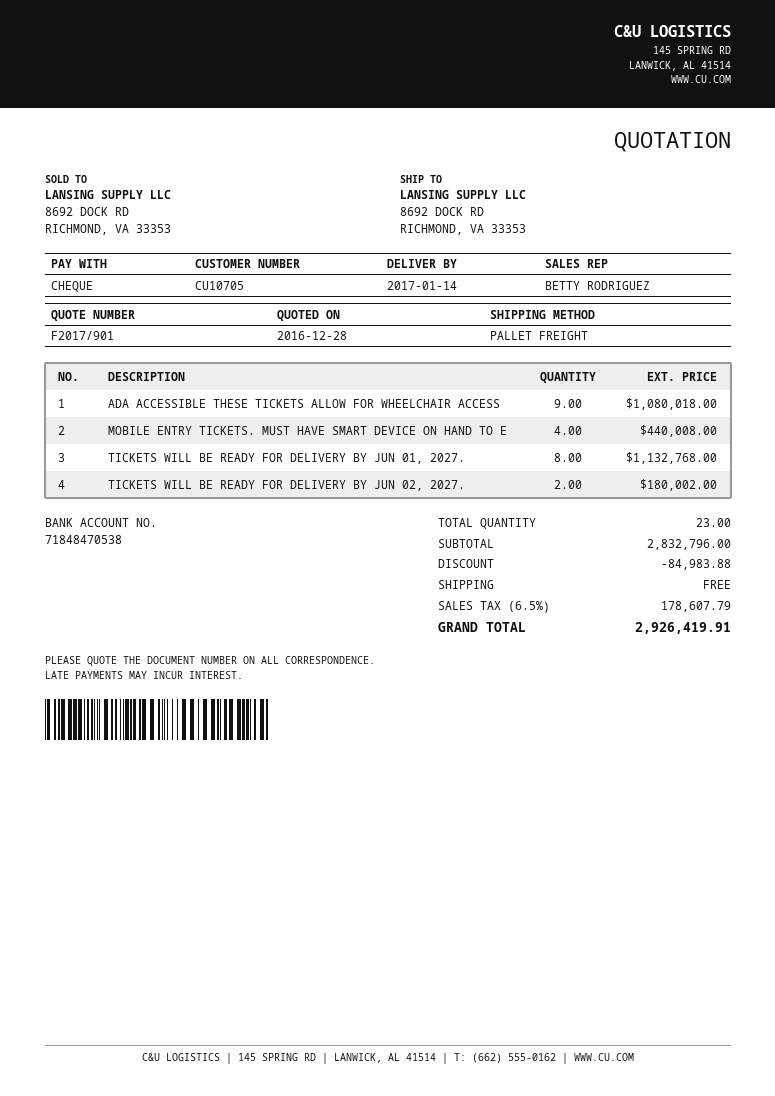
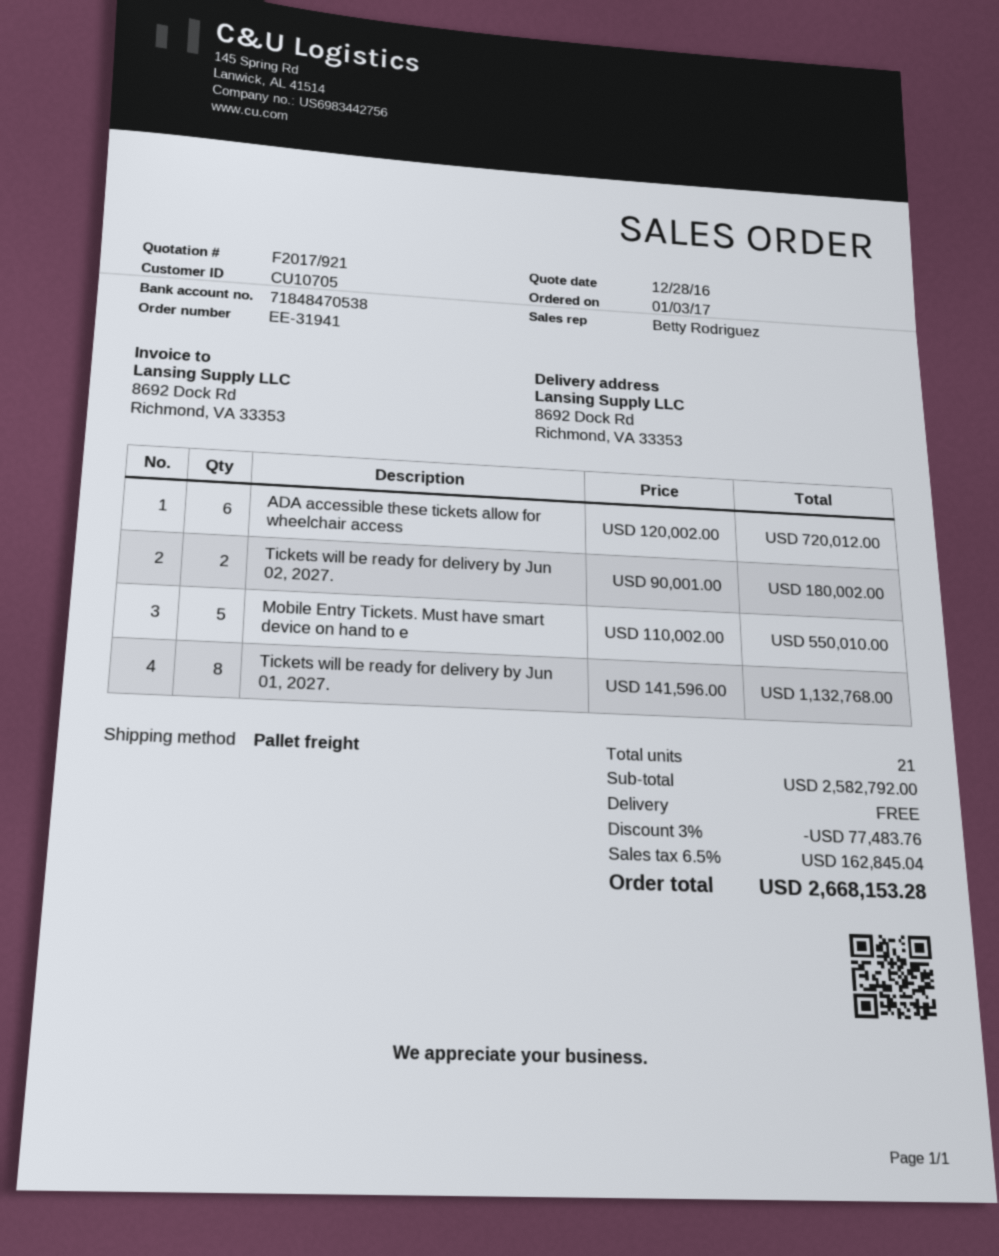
quote number: F2017/901 -> F2017/921
ADA ACCESSIBLE THESE TICKETS ALLOW FOR WHEELCHAIR ACCESS: 9 for 1080018.00 -> 6 for 720012.00
MOBILE ENTRY TICKETS. MUST HAVE SMART DEVICE ON HAND TO E: 4 for 440008.00 -> 5 for 550010.00
total quantity: 23 -> 21
subtotal: 2832796.00 -> 2582792.00
discount: 84983.88 -> 77483.76
tax: 6.5% = 178607.79 -> 6.5% = 162845.04
total: 2926419.91 -> 2668153.28

